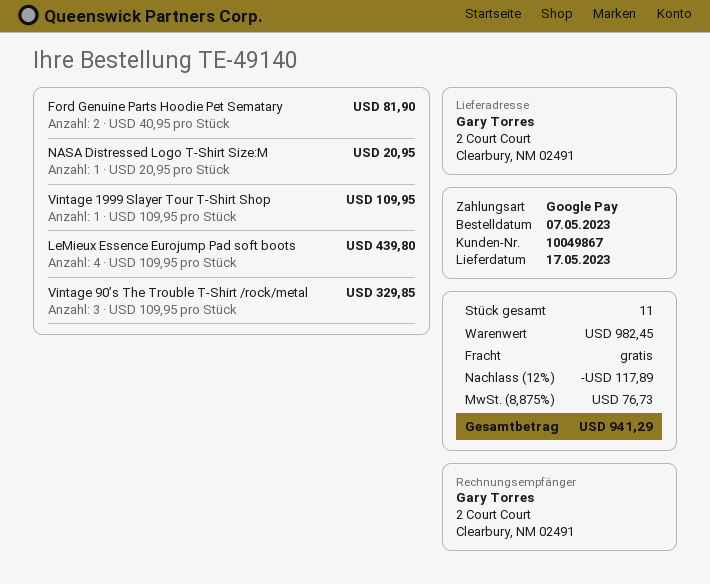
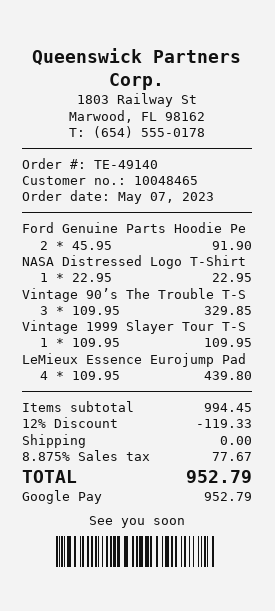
customer number: 10049867 -> 10048465
Ford Genuine Parts Hoodie Pet Sematary: 2 x 40.95 = 81.90 -> 2 x 45.95 = 91.90
NASA Distressed Logo T-Shirt Size:M: 1 x 20.95 = 20.95 -> 1 x 22.95 = 22.95
subtotal: 982.45 -> 994.45
discount: 12% = 117.89 -> 12% = 119.33
tax: 8.875% = 76.73 -> 8.875% = 77.67
total: 941.29 -> 952.79

